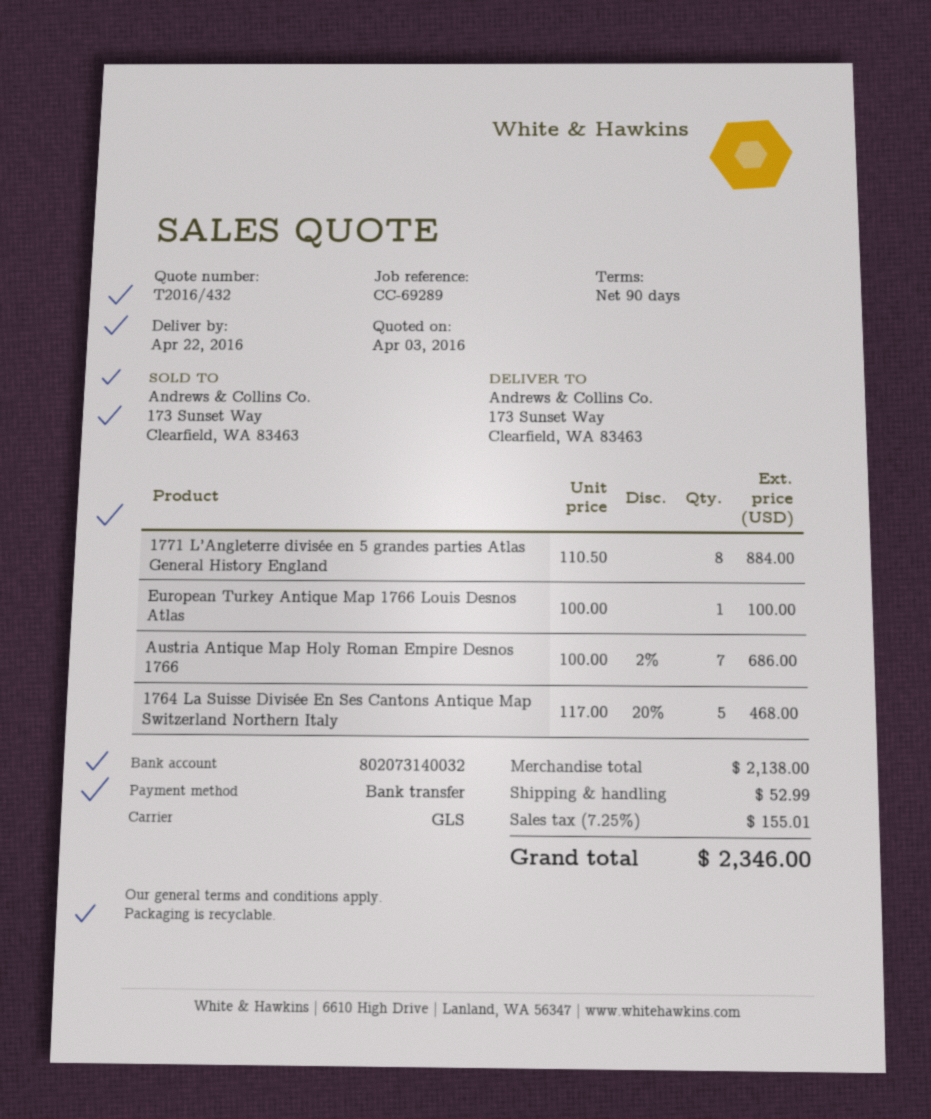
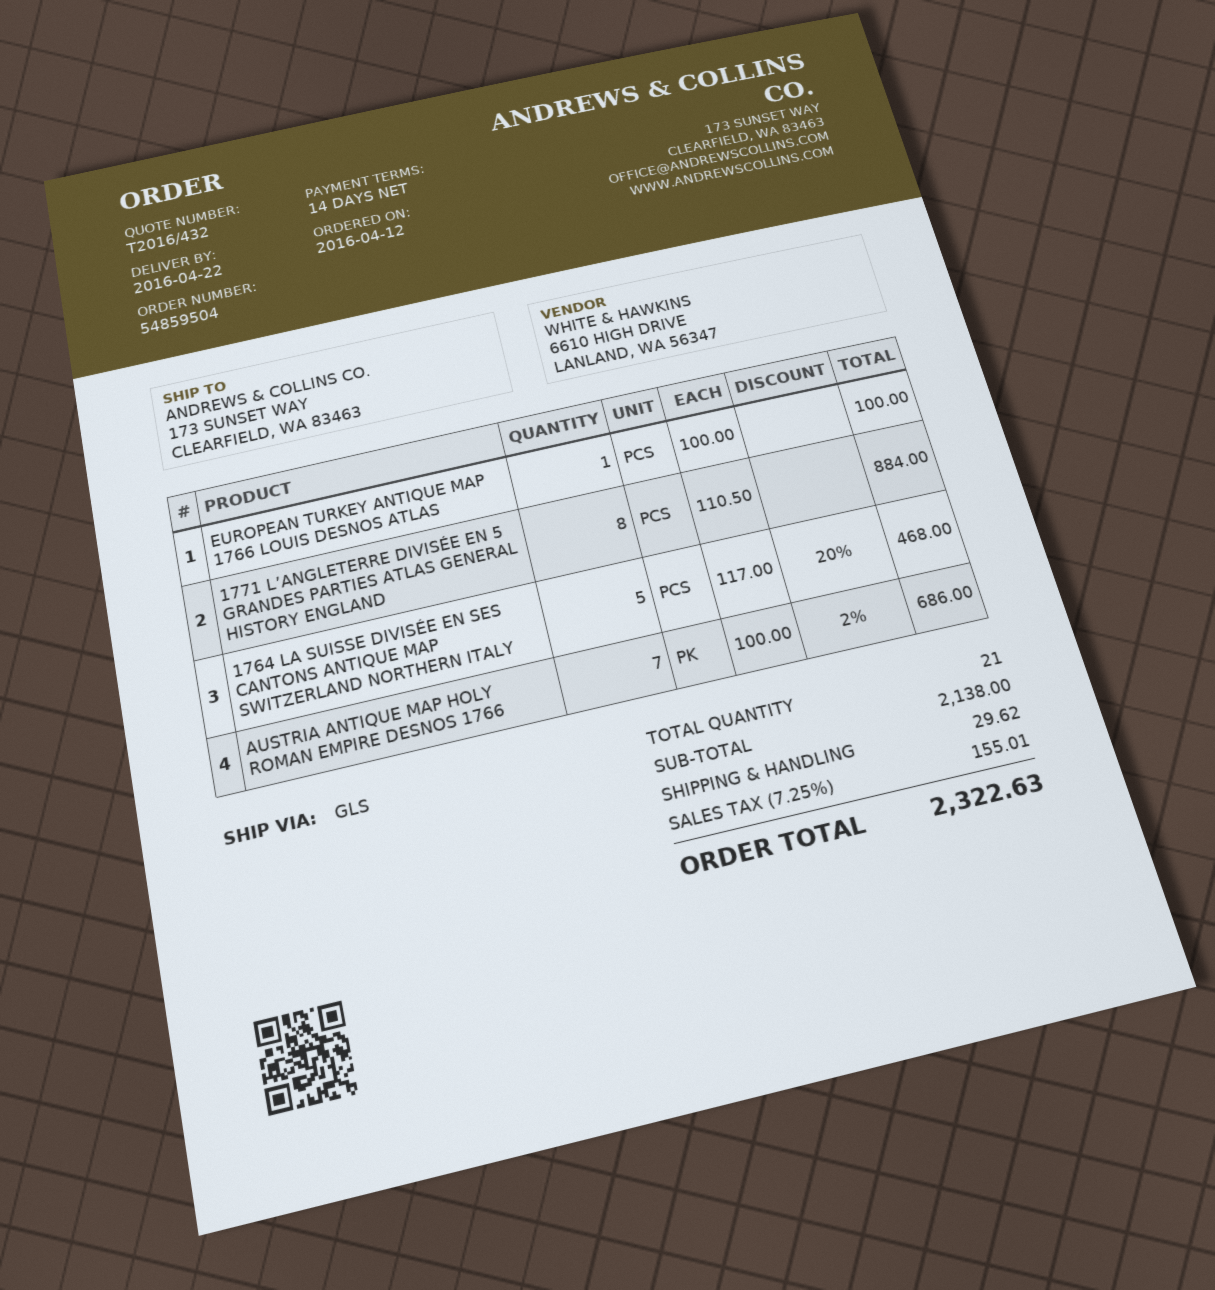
payment terms: 90 days -> 14 days
shipping: 52.99 -> 29.62
total: 2346.00 -> 2322.63

